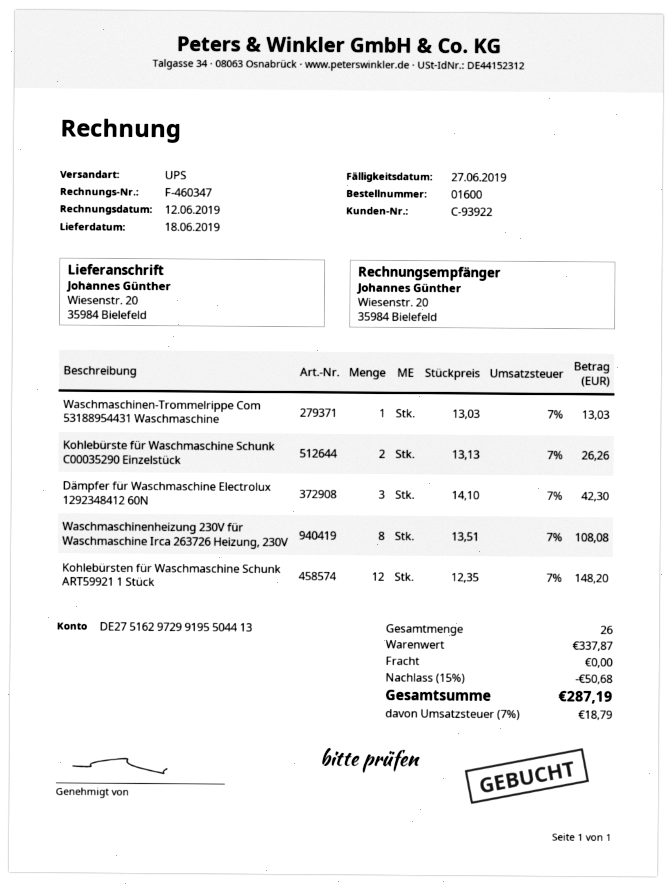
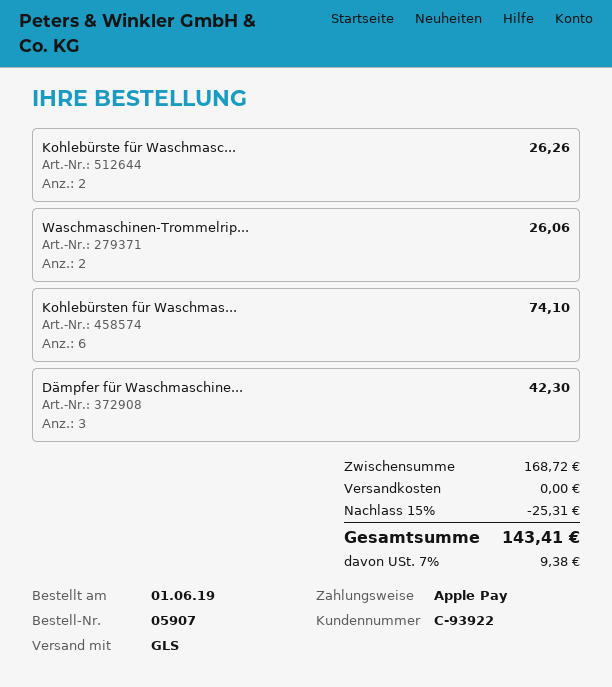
order number: 01600 -> 05907
shipping method: UPS -> GLS
Waschmaschinen-Trommelrippe Com 53188954431 Waschmaschine: 1 for 13.03 -> 2 for 26.06
Waschmaschinenheizung 230V für Waschmaschine Irca 263726 Heizung, 230V: 8 for 108.08 -> none
Kohlebürsten für Waschmaschine Schunk ART59921 1 Stück: 12 for 148.20 -> 6 for 74.10
subtotal: 337.87 -> 168.72
discount: 15% = 50.68 -> 15% = 25.31
tax: 7% = 18.79 -> 7% = 9.38
total: 287.19 -> 143.41

